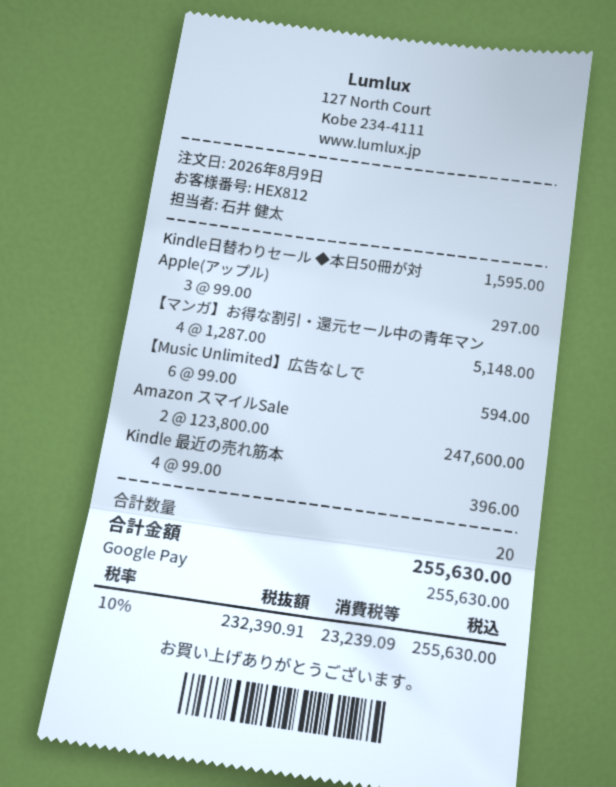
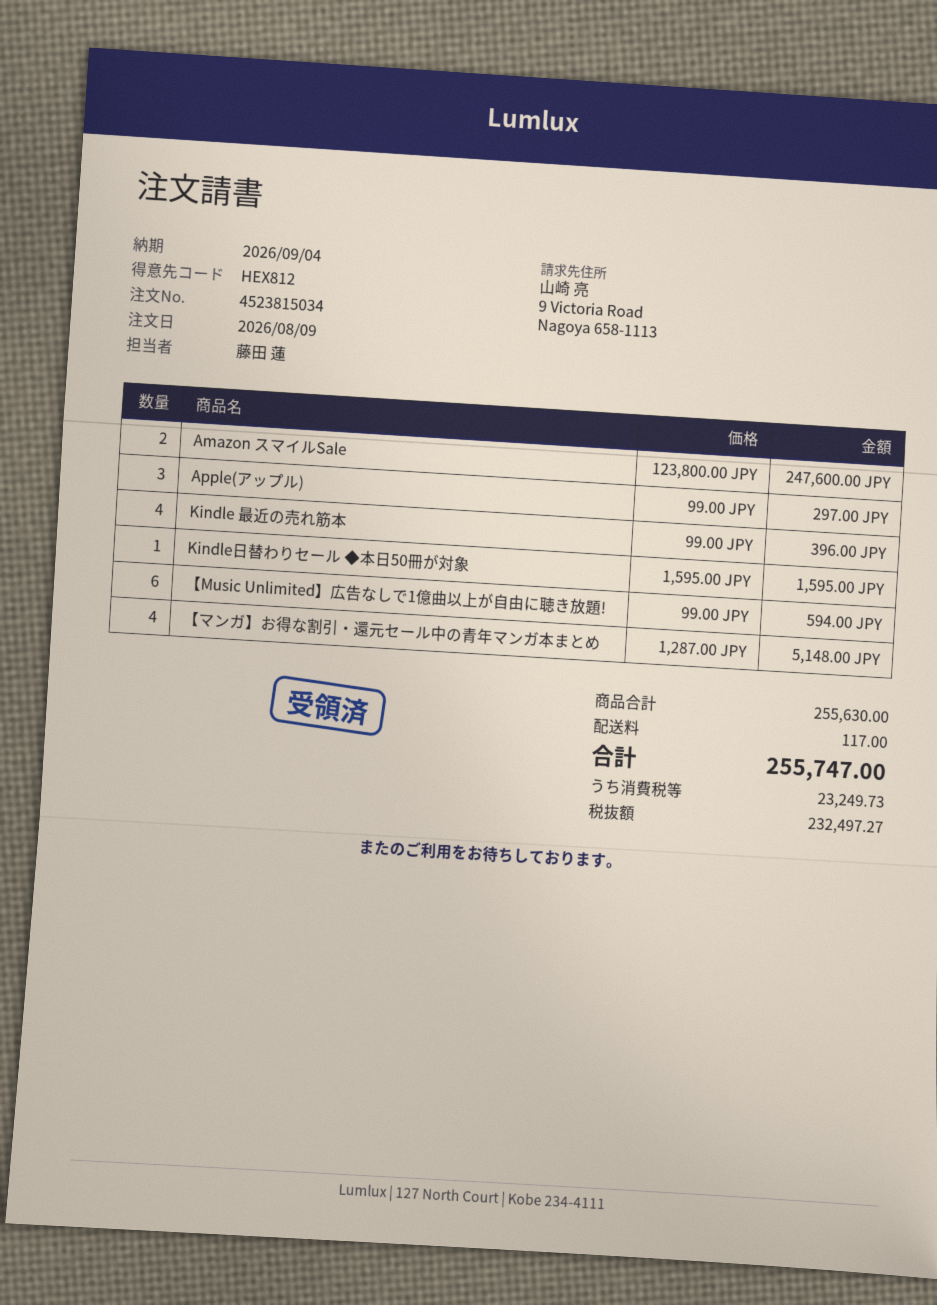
sales rep: 石井 健太 -> 藤田 蓮
shipping: none -> 117.00
net: 232390.91 -> 232497.27
tax: 23239.09 -> 23249.73
total: 255630.00 -> 255747.00

